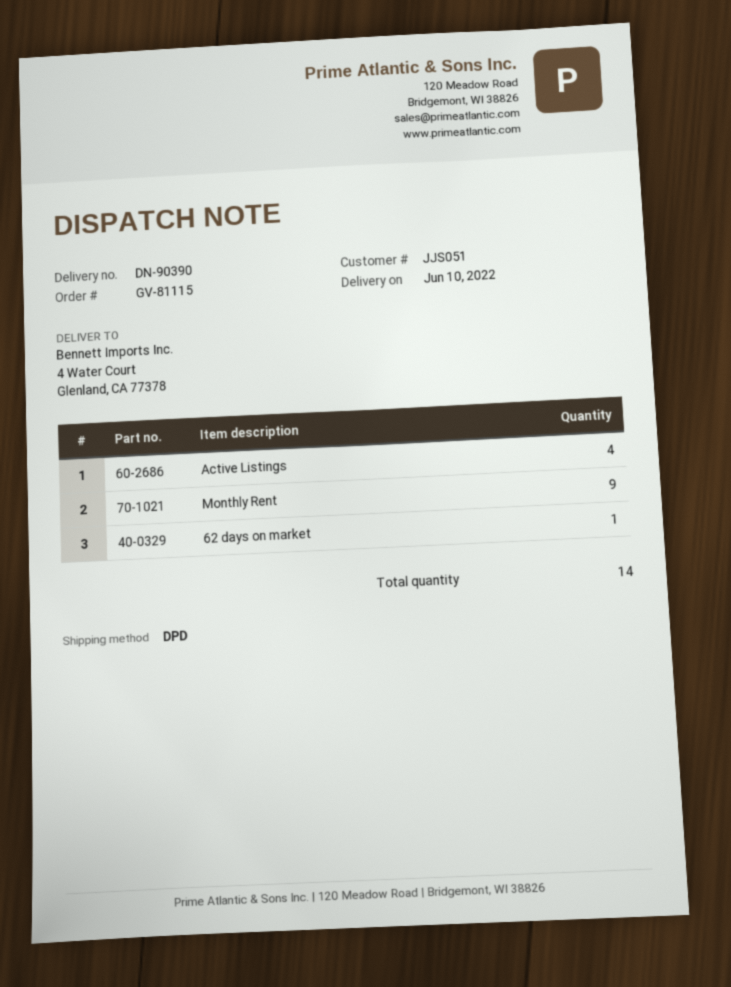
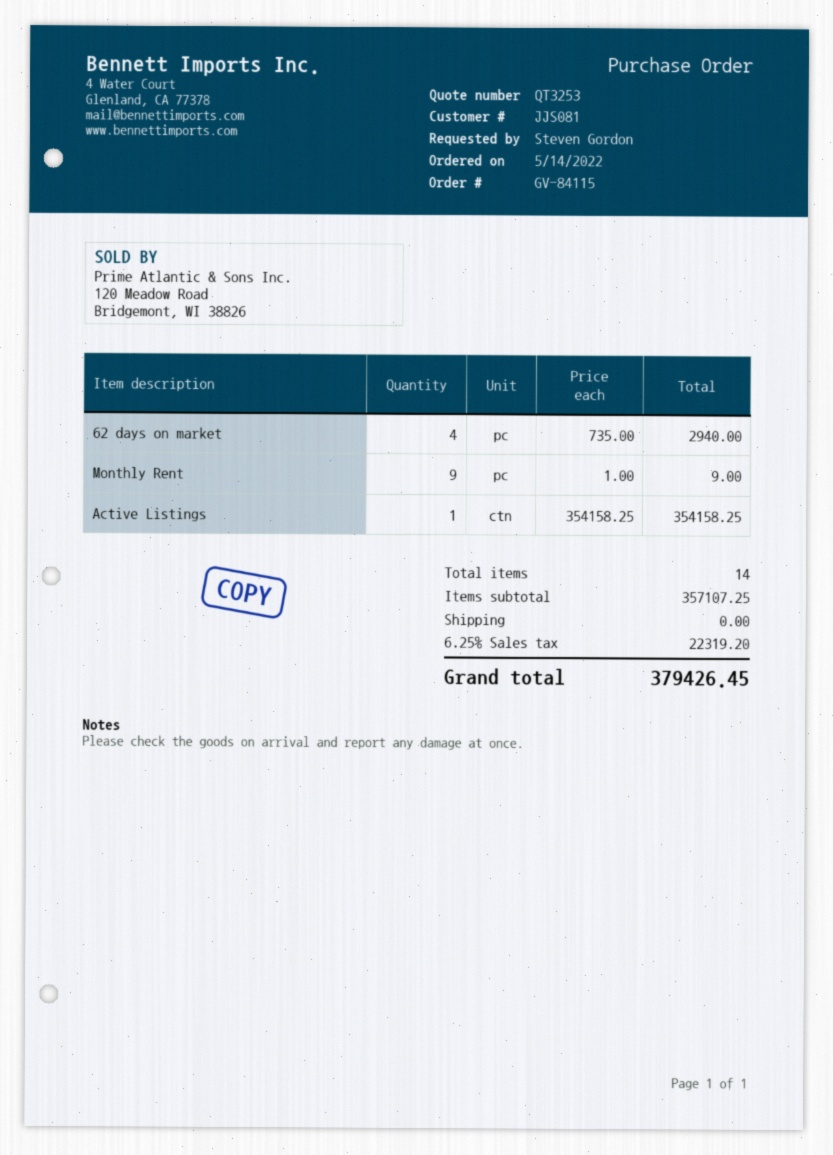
order number: GV-81115 -> GV-84115
customer number: JJS051 -> JJS081
Active Listings: 4 -> 1
62 days on market: 1 -> 4

